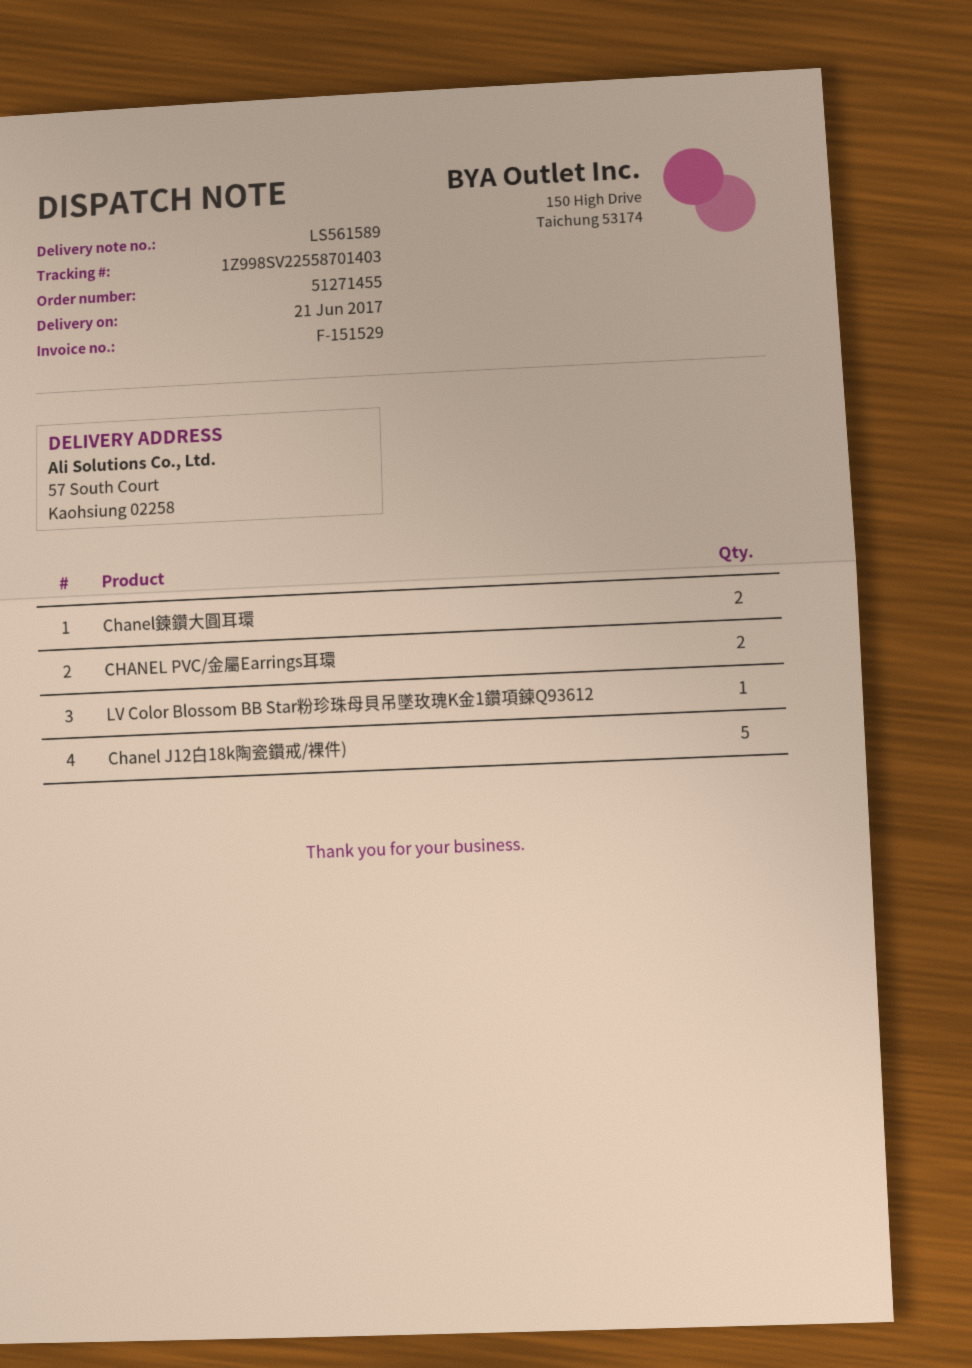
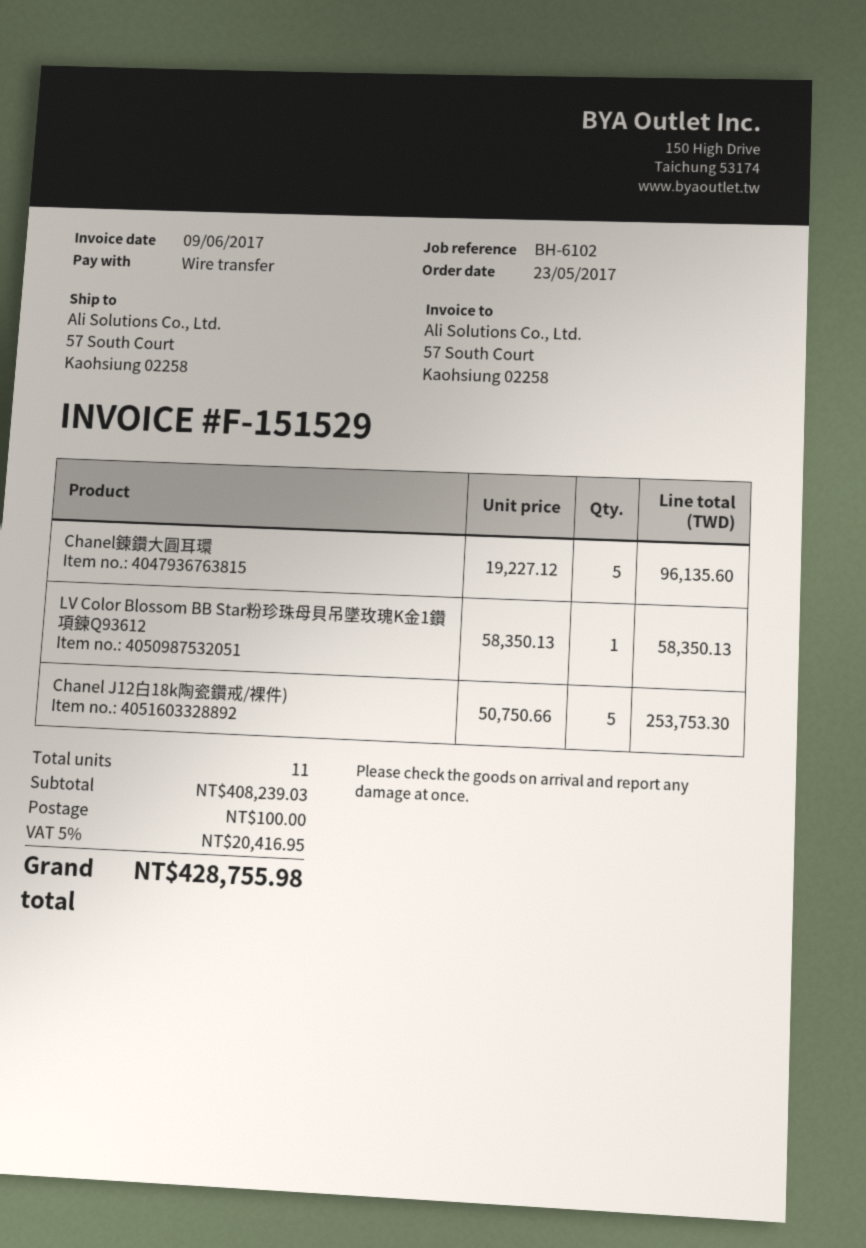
Chanel鍊鑽大圓耳環: 2 -> 5
CHANEL PVC/金屬Earrings耳環: 2 -> none

